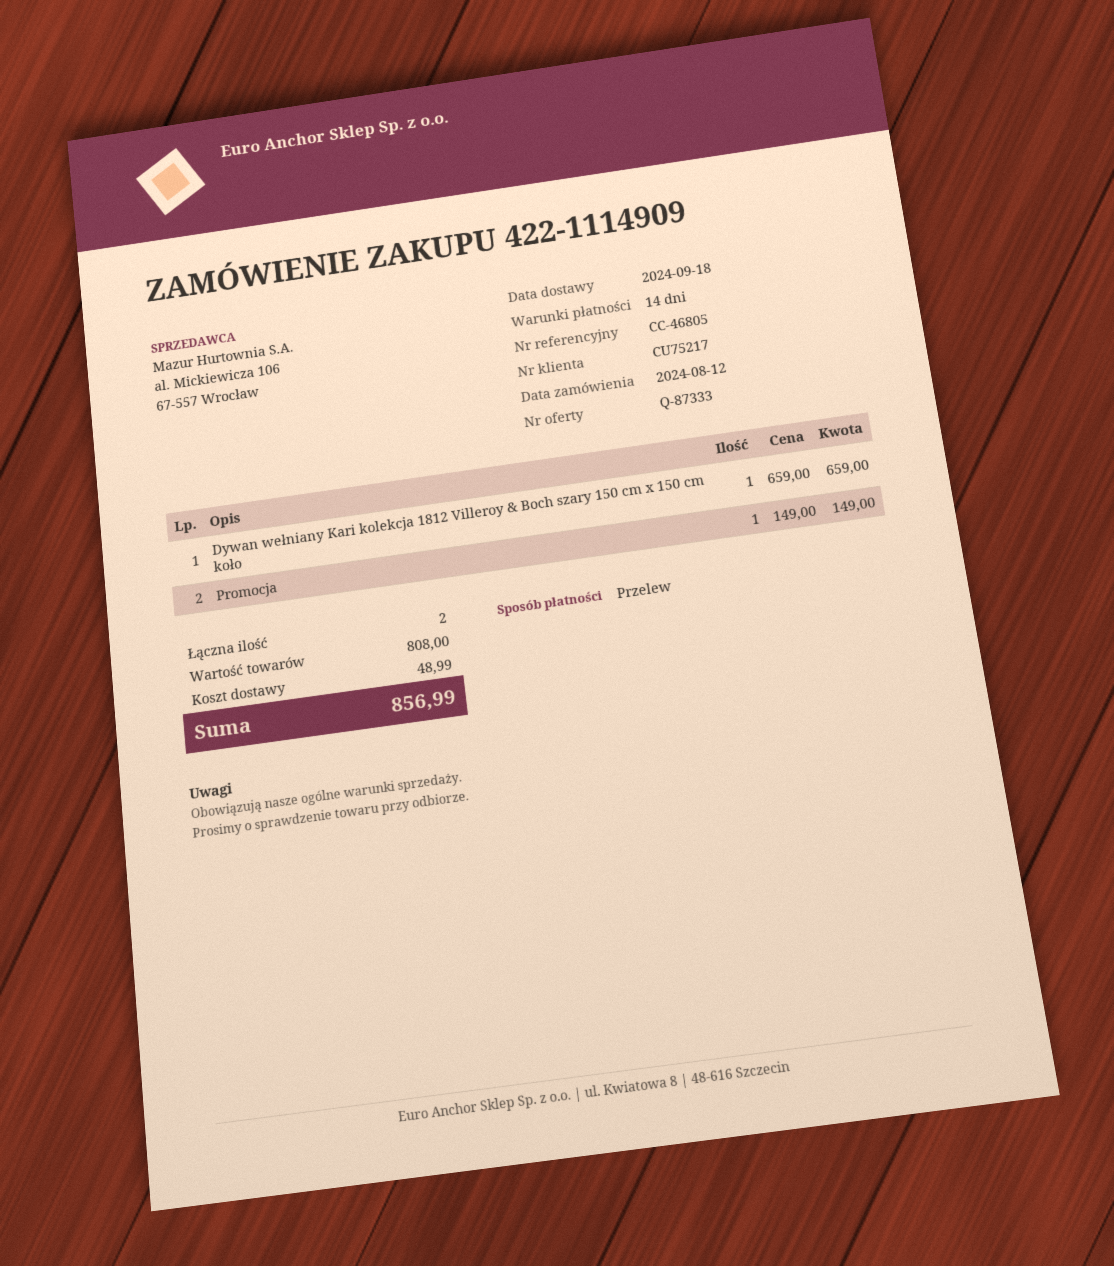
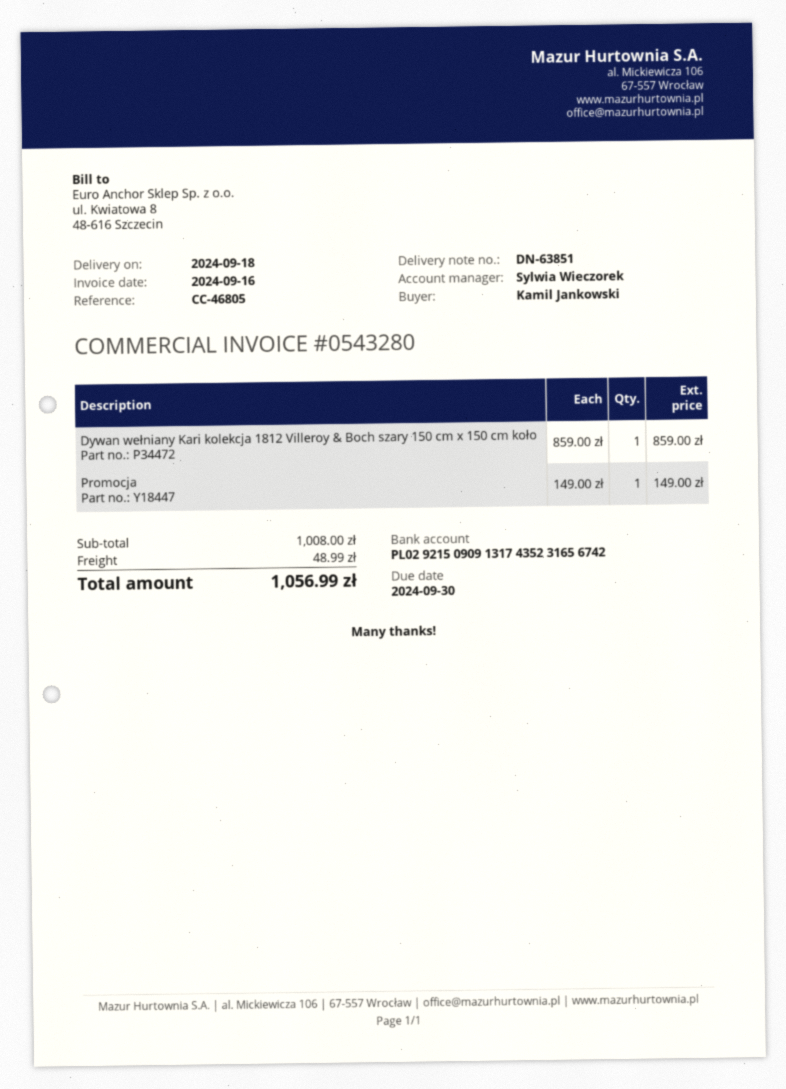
Dywan wełniany Kari kolekcja 1812 Villeroy & Boch szary 150 cm x 150 cm koło: 1 x 659.00 = 659.00 -> 1 x 859.00 = 859.00
subtotal: 808.00 -> 1008.00
total: 856.99 -> 1056.99

